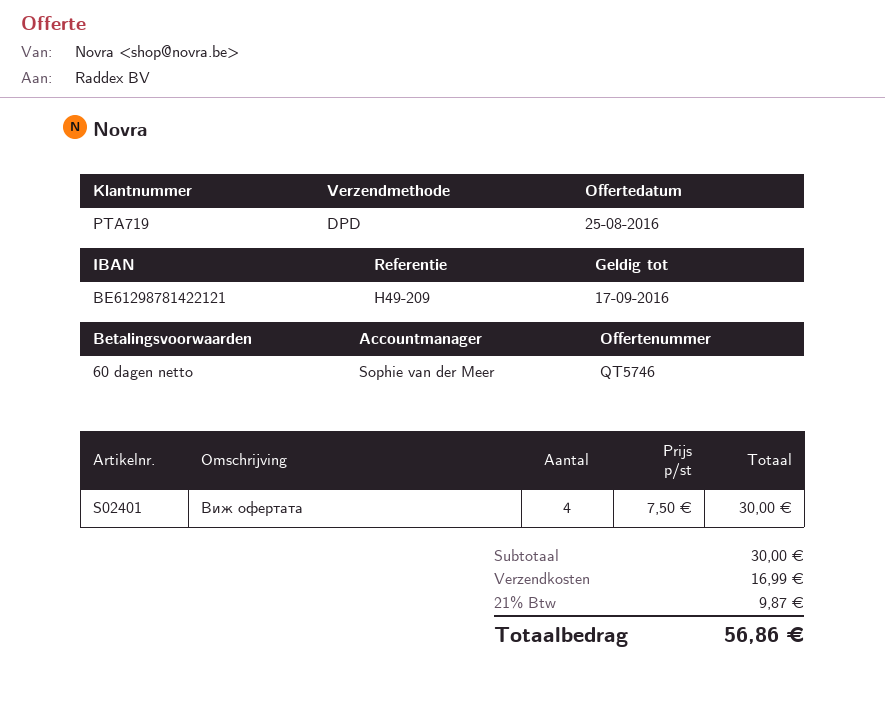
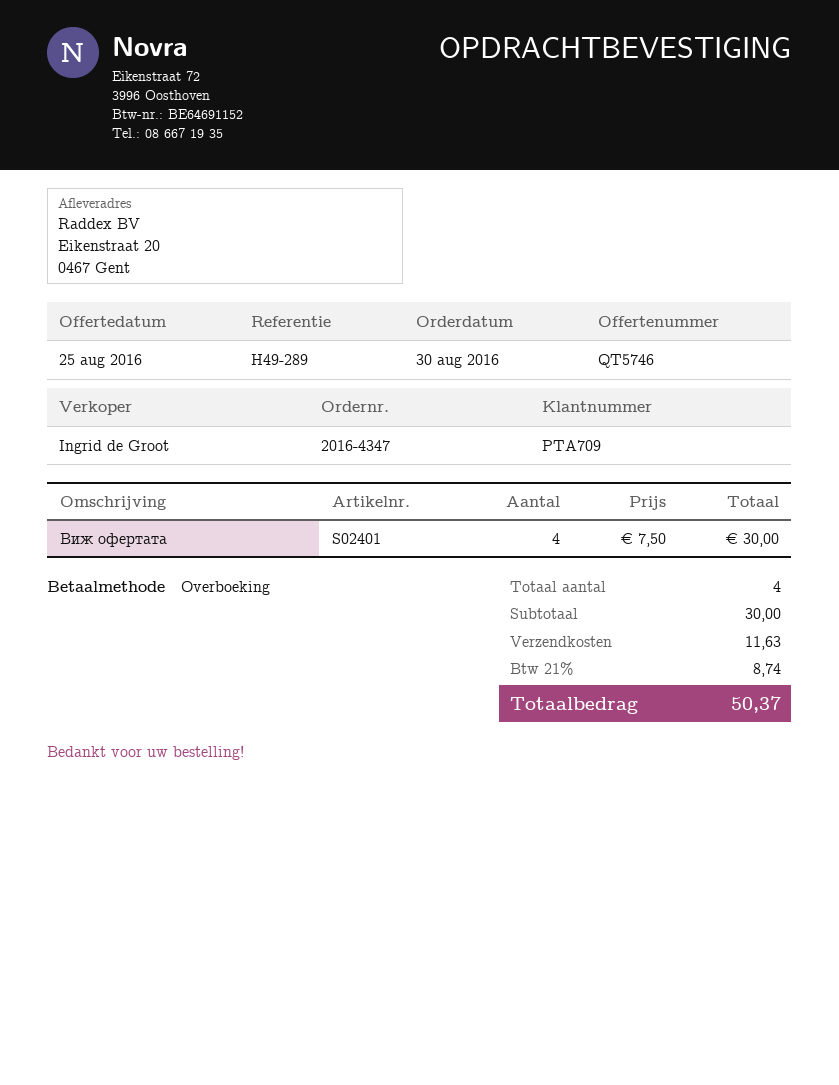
customer number: PTA719 -> PTA709
reference: H49-209 -> H49-289
sales rep: Sophie van der Meer -> Ingrid de Groot
shipping: 16.99 -> 11.63
tax: 21% = 9.87 -> 21% = 8.74
total: 56.86 -> 50.37

